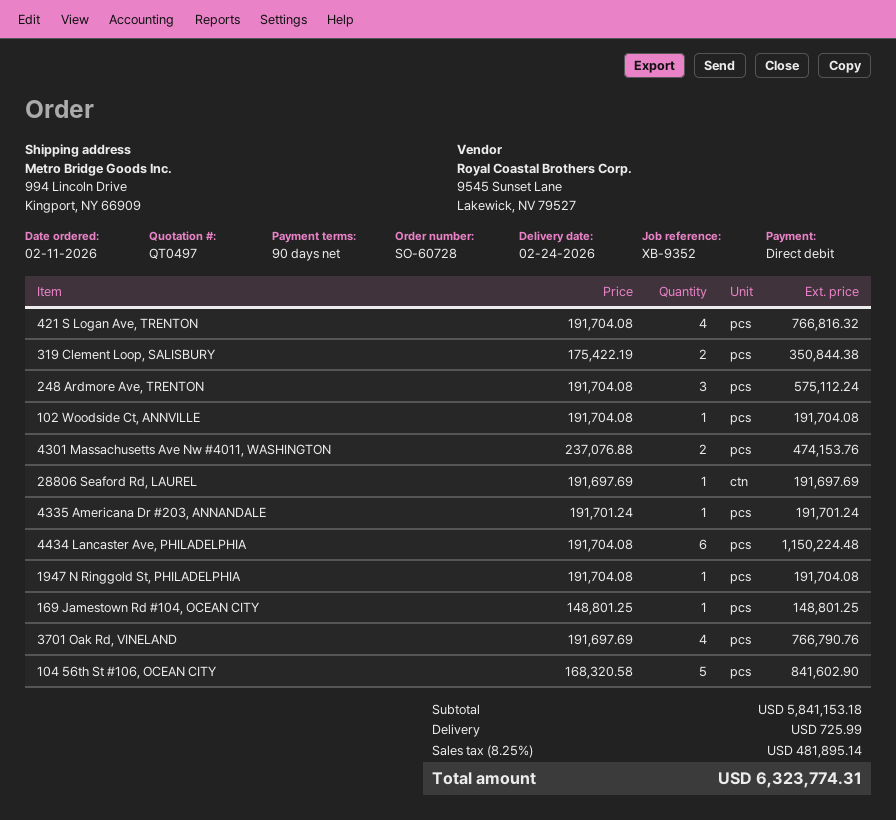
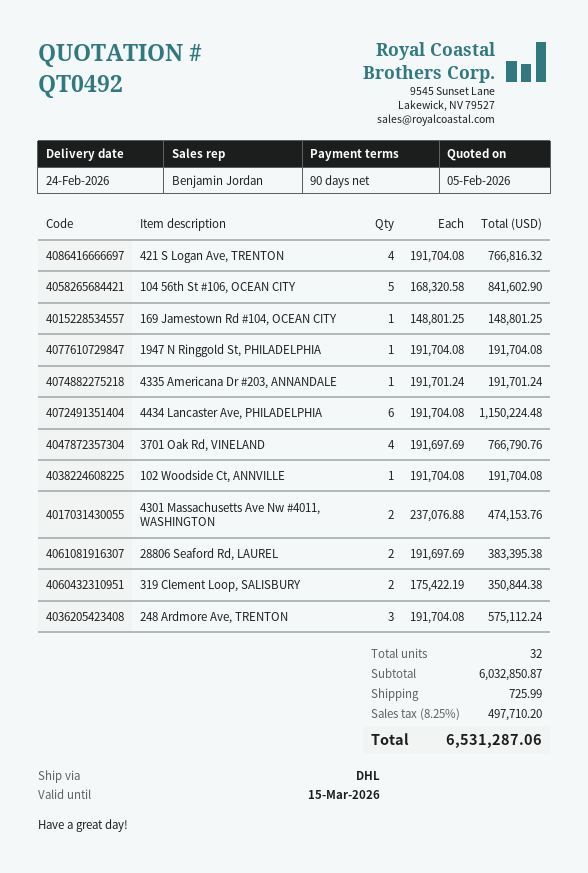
quote number: QT0497 -> QT0492
28806 Seaford Rd, LAUREL: 1 x 191697.69 = 191697.69 -> 2 x 191697.69 = 383395.38
subtotal: 5841153.18 -> 6032850.87
tax: 8.25% = 481895.14 -> 8.25% = 497710.20
total: 6323774.31 -> 6531287.06

